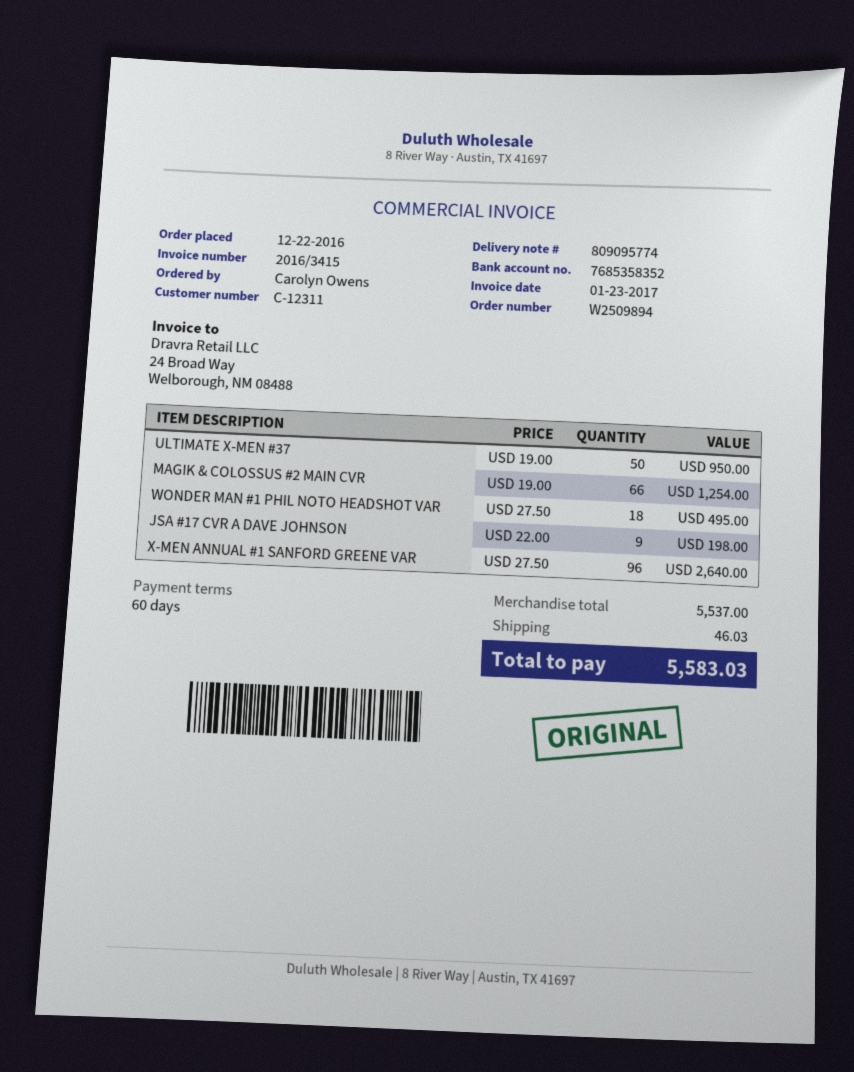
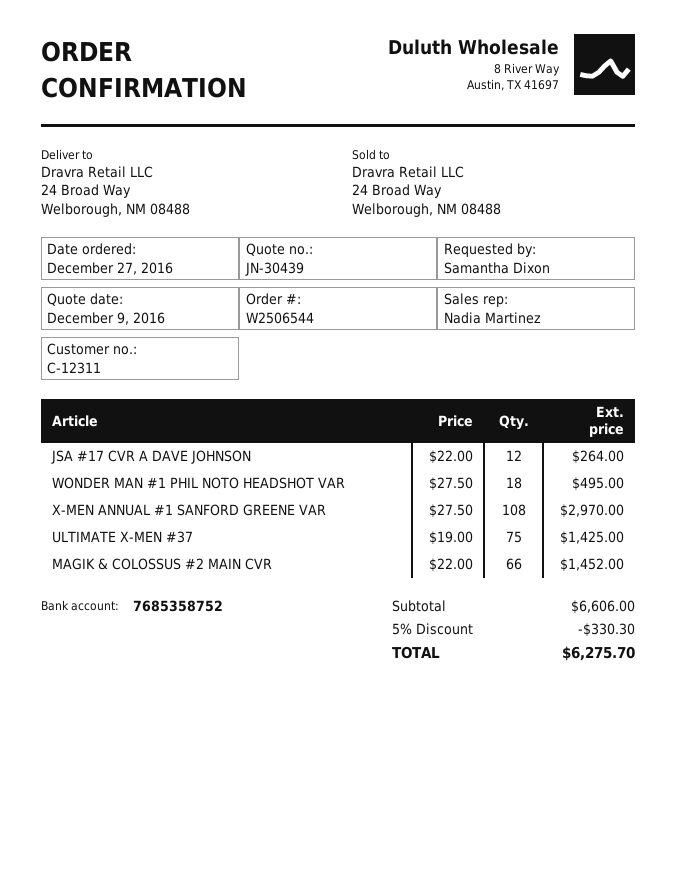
order number: W2509894 -> W2506544
order date: 2016-12-22 -> 2016-12-27
ordered by: Carolyn Owens -> Samantha Dixon
bank account: 7685358352 -> 7685358752
ULTIMATE X-MEN #37: 50 x 19.00 = 950.00 -> 75 x 19.00 = 1425.00
MAGIK & COLOSSUS #2 MAIN CVR: 66 x 19.00 = 1254.00 -> 66 x 22.00 = 1452.00
JSA #17 CVR A DAVE JOHNSON: 9 x 22.00 = 198.00 -> 12 x 22.00 = 264.00
X-MEN ANNUAL #1 SANFORD GREENE VAR: 96 x 27.50 = 2640.00 -> 108 x 27.50 = 2970.00
subtotal: 5537.00 -> 6606.00
discount: none -> 5% = 330.30
shipping: 46.03 -> none
total: 5583.03 -> 6275.70

